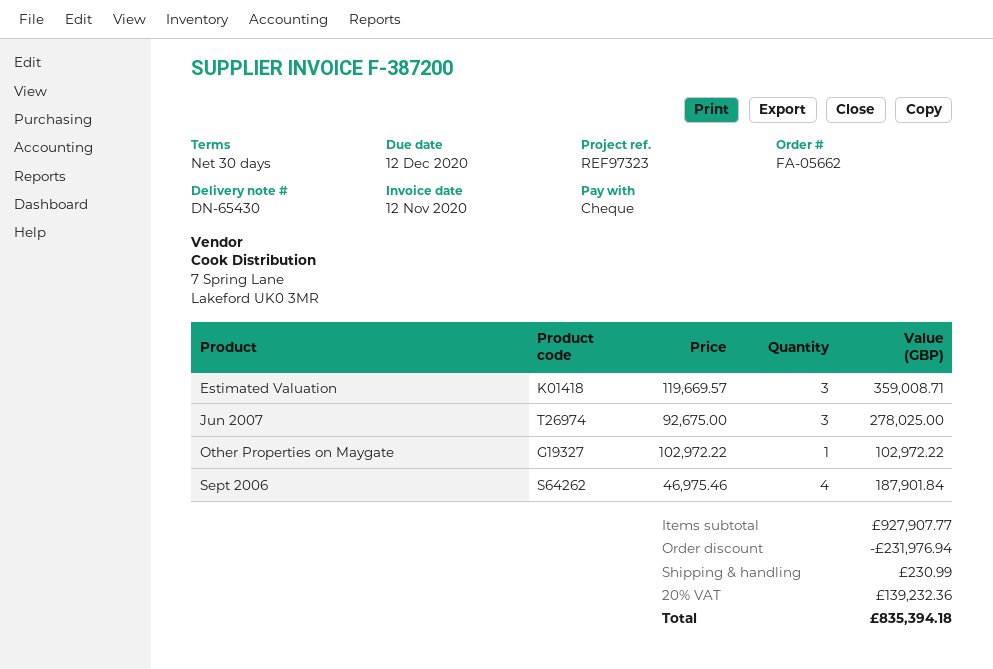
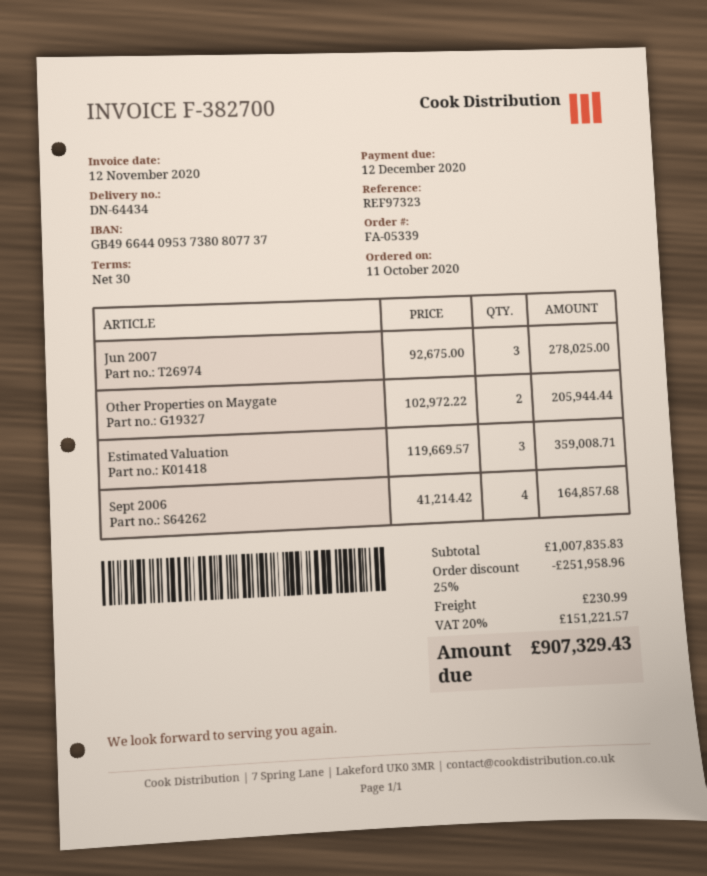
order number: FA-05662 -> FA-05339
delivery note number: DN-65430 -> DN-64434
invoice number: F-387200 -> F-382700
Other Properties on Maygate: 1 x 102972.22 = 102972.22 -> 2 x 102972.22 = 205944.44
Sept 2006: 4 x 46975.46 = 187901.84 -> 4 x 41214.42 = 164857.68
subtotal: 927907.77 -> 1007835.83
discount: 231976.94 -> 251958.96
tax: 20% = 139232.36 -> 20% = 151221.57
total: 835394.18 -> 907329.43

